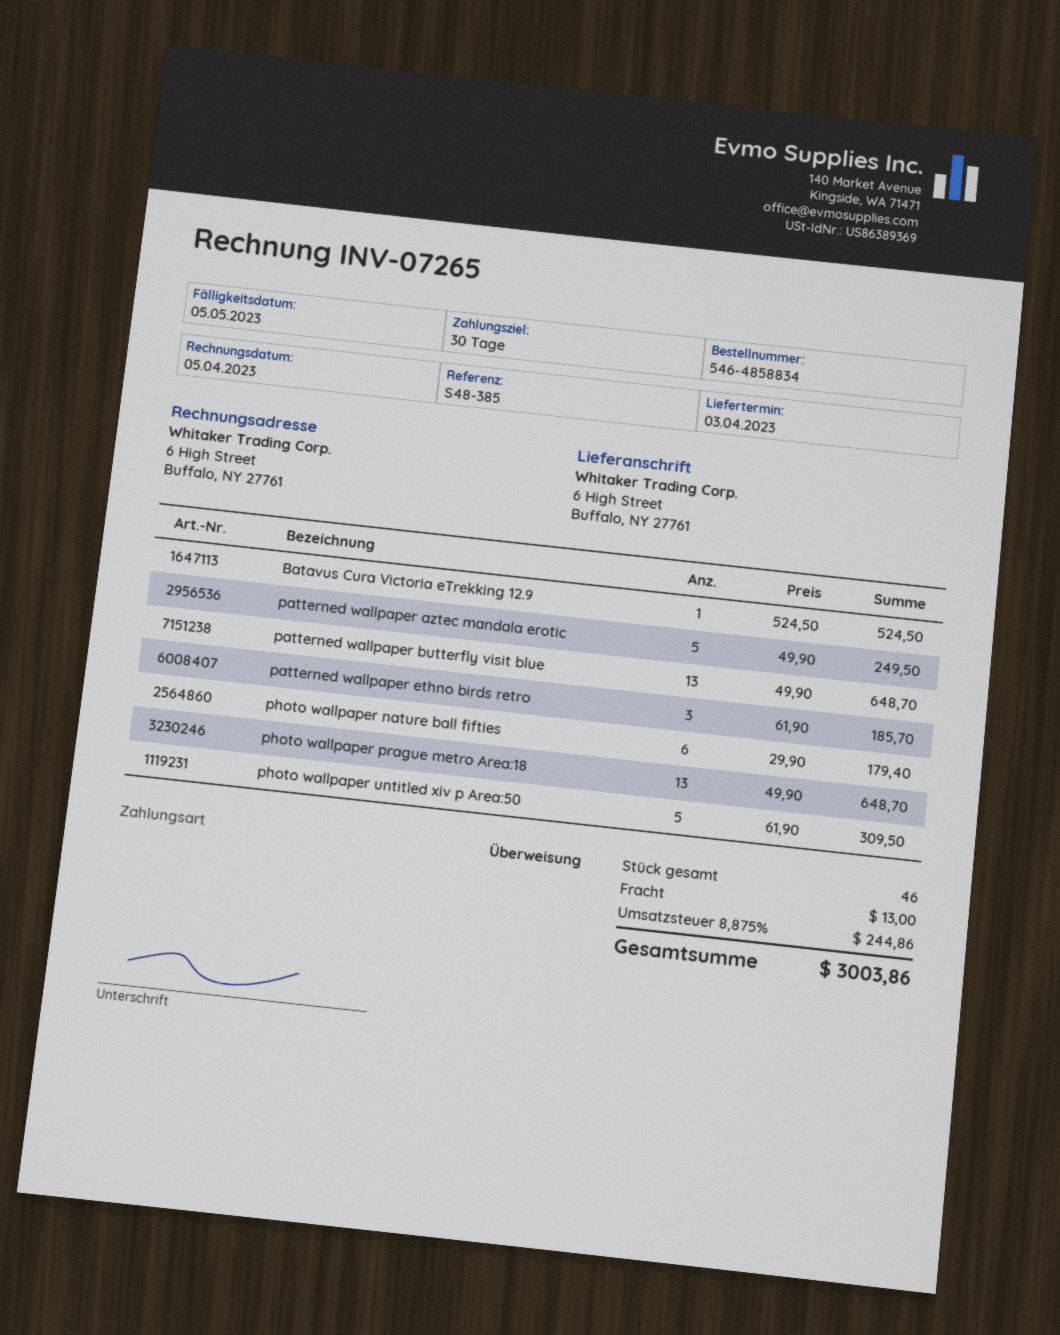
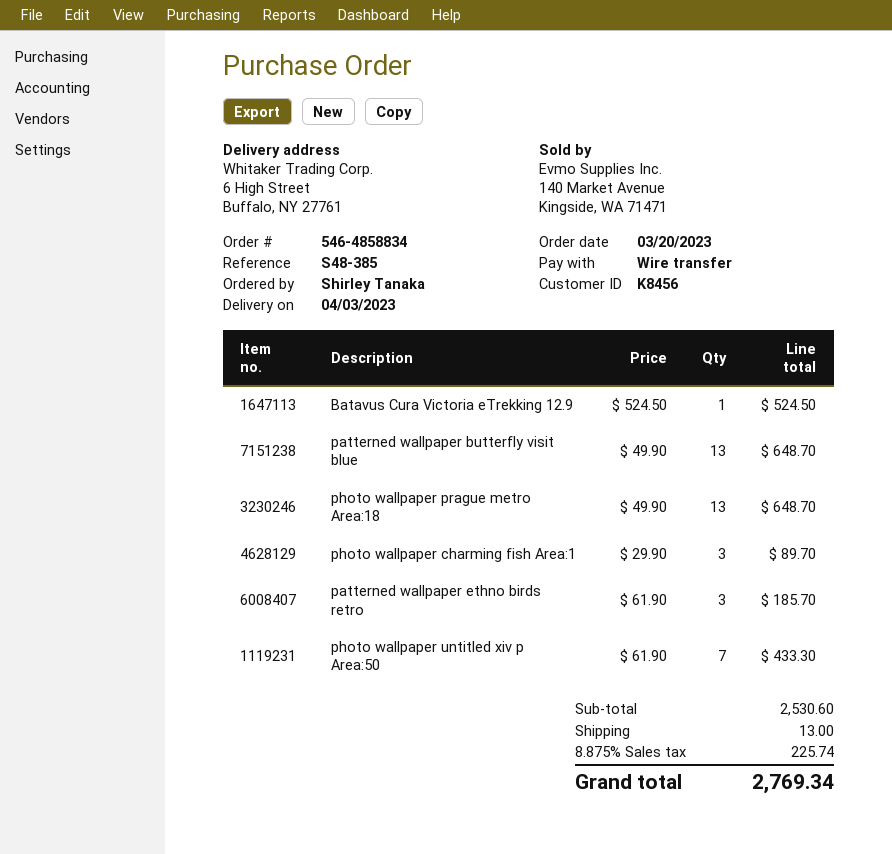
patterned wallpaper aztec mandala erotic: 5 x 49.90 = 249.50 -> none
photo wallpaper nature ball fifties: 6 x 29.90 = 179.40 -> none
photo wallpaper untitled xiv p Area:50: 5 x 61.90 = 309.50 -> 7 x 61.90 = 433.30
photo wallpaper charming fish Area:1: none -> 3 x 29.90 = 89.70
tax: 8.875% = 244.86 -> 8.875% = 225.74
total: 3003.86 -> 2769.34

